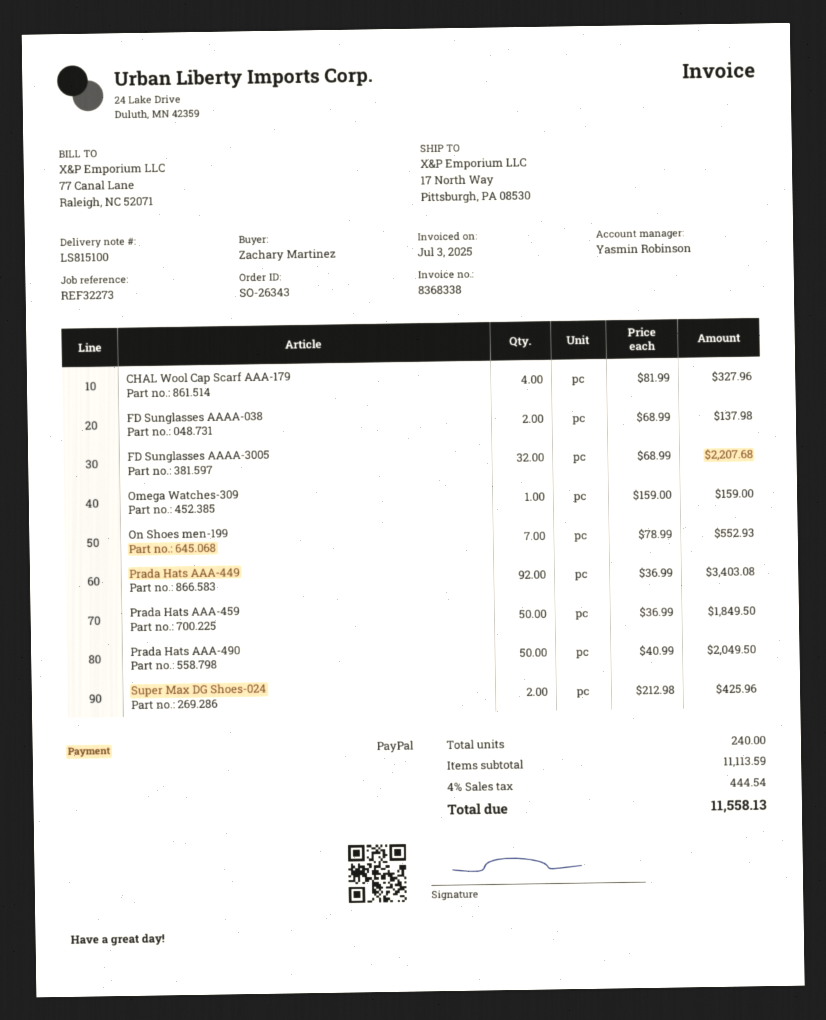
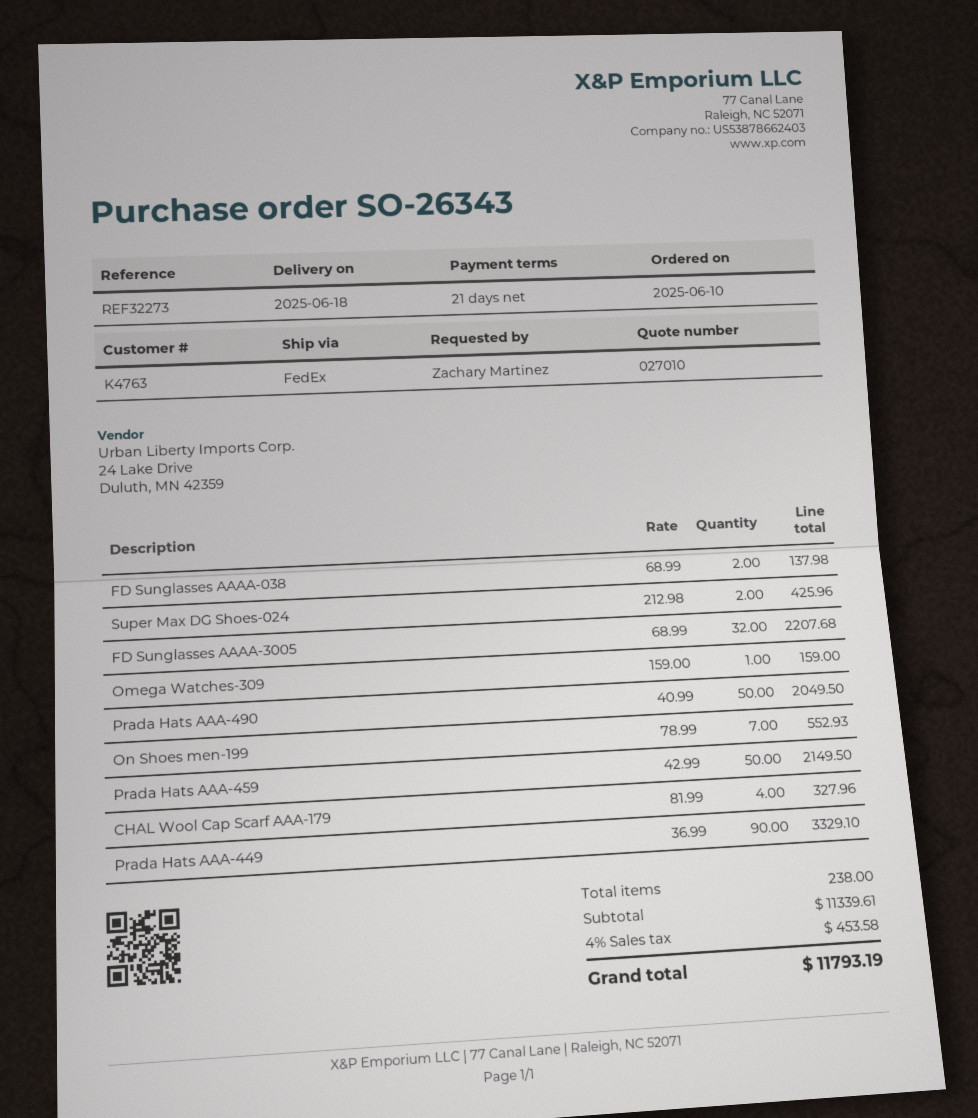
Prada Hats AAA-449: 92 x 36.99 = 3403.08 -> 90 x 36.99 = 3329.10
Prada Hats AAA-459: 50 x 36.99 = 1849.50 -> 50 x 42.99 = 2149.50
total quantity: 240 -> 238
subtotal: 11113.59 -> 11339.61
tax: 4% = 444.54 -> 4% = 453.58
total: 11558.13 -> 11793.19

